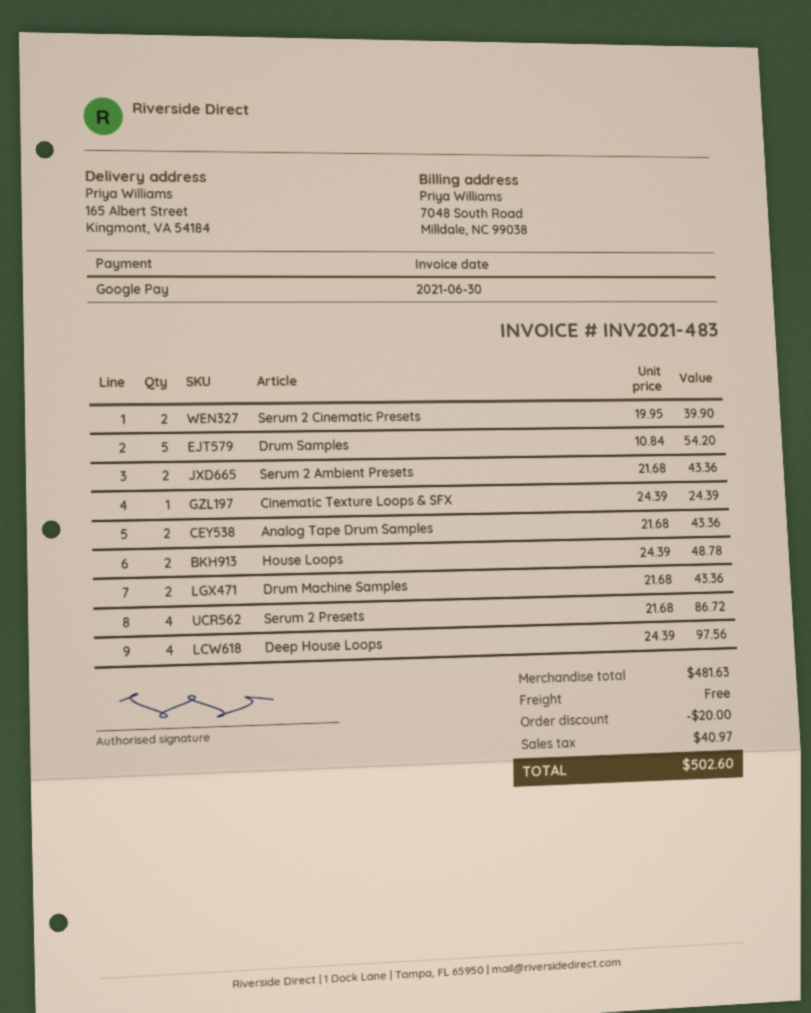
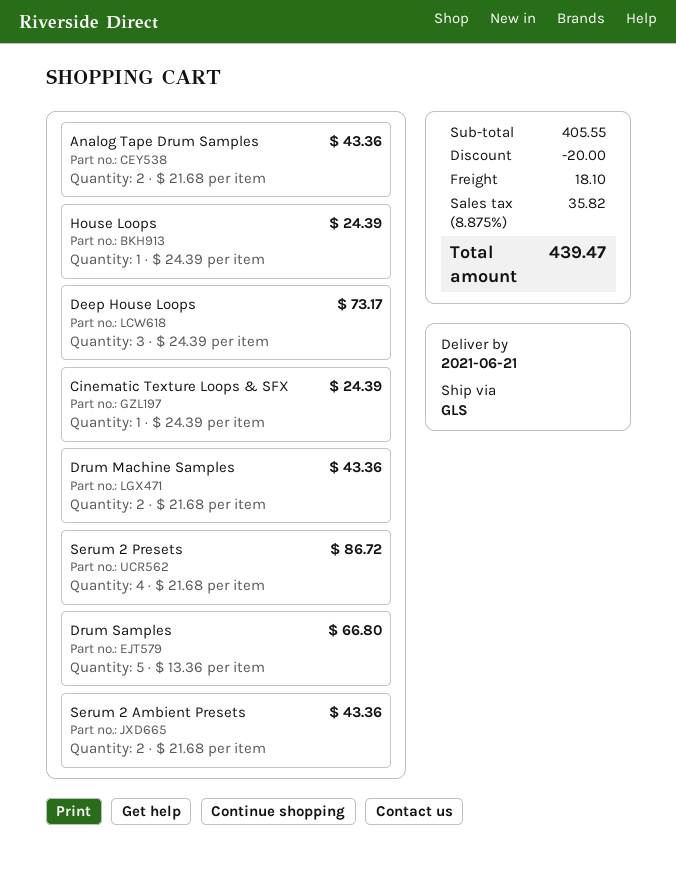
Serum 2 Cinematic Presets: 2 x 19.95 = 39.90 -> none
Drum Samples: 5 x 10.84 = 54.20 -> 5 x 13.36 = 66.80
House Loops: 2 x 24.39 = 48.78 -> 1 x 24.39 = 24.39
Deep House Loops: 4 x 24.39 = 97.56 -> 3 x 24.39 = 73.17
subtotal: 481.63 -> 405.55
shipping: 0.00 -> 18.10
tax: 40.97 -> 35.82
total: 502.60 -> 439.47

